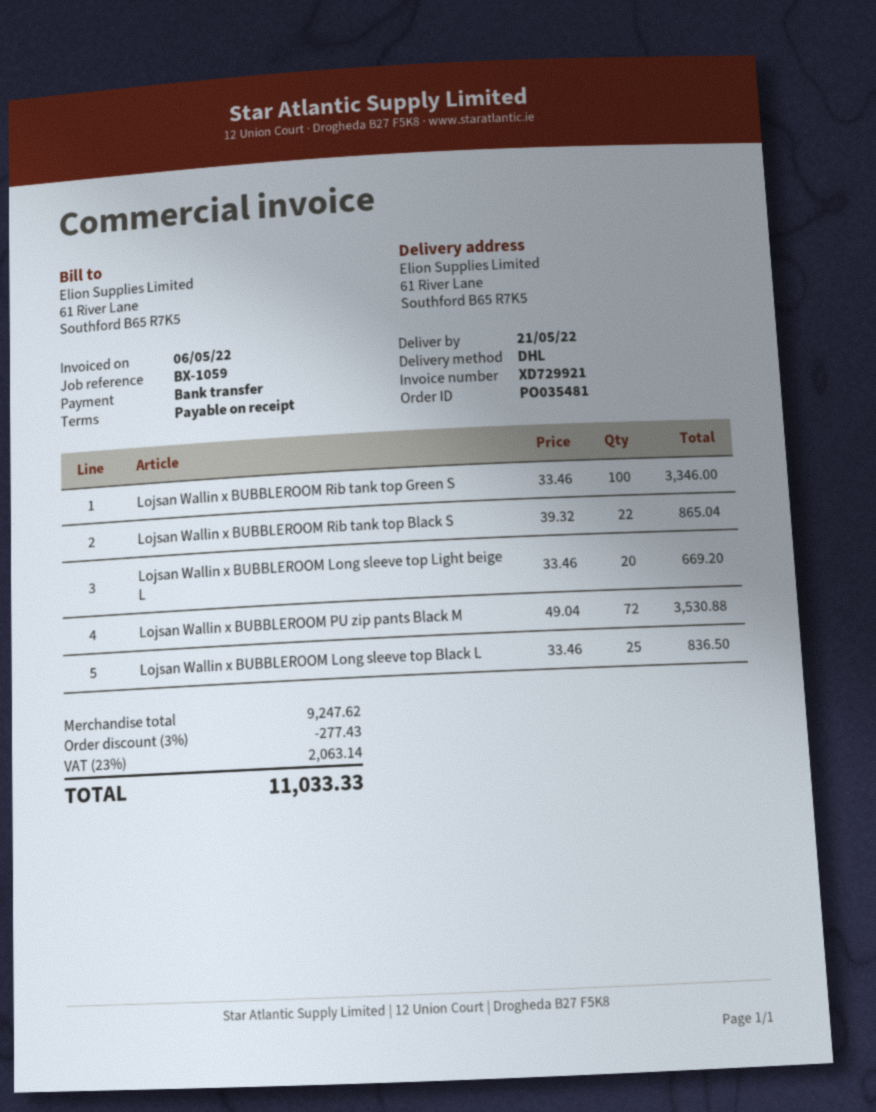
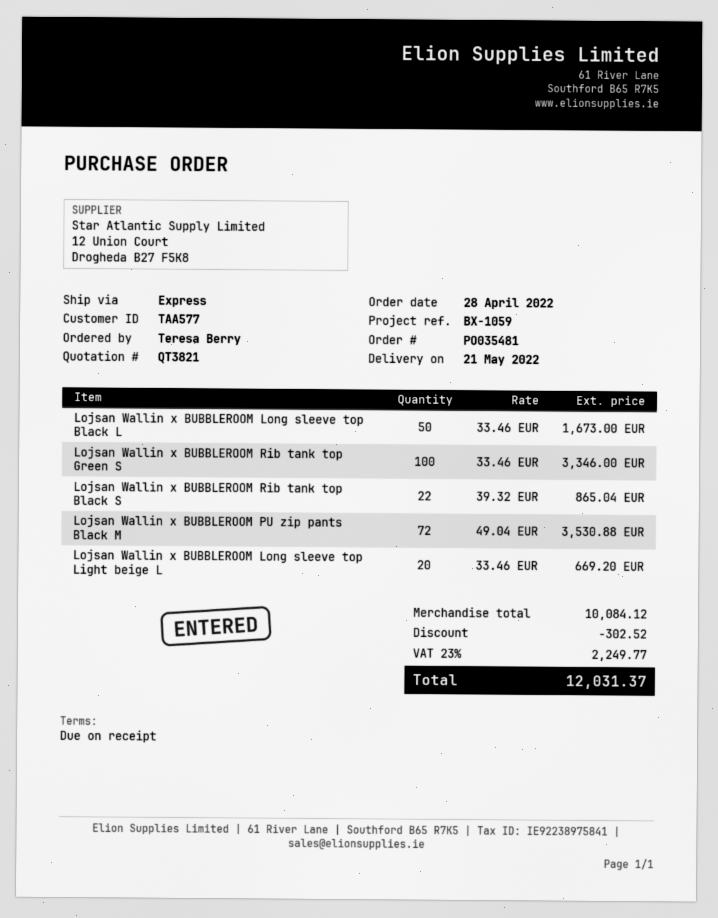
shipping method: DHL -> express
Lojsan Wallin x BUBBLEROOM Long sleeve top Black L: 25 x 33.46 = 836.50 -> 50 x 33.46 = 1673.00
subtotal: 9247.62 -> 10084.12
discount: 277.43 -> 302.52
tax: 23% = 2063.14 -> 23% = 2249.77
total: 11033.33 -> 12031.37

